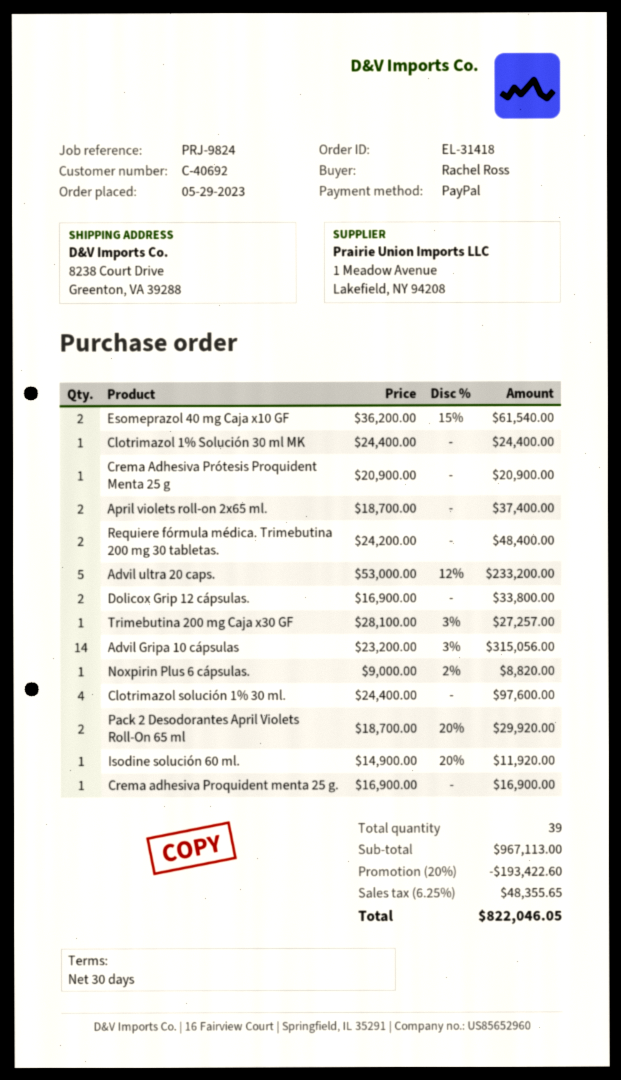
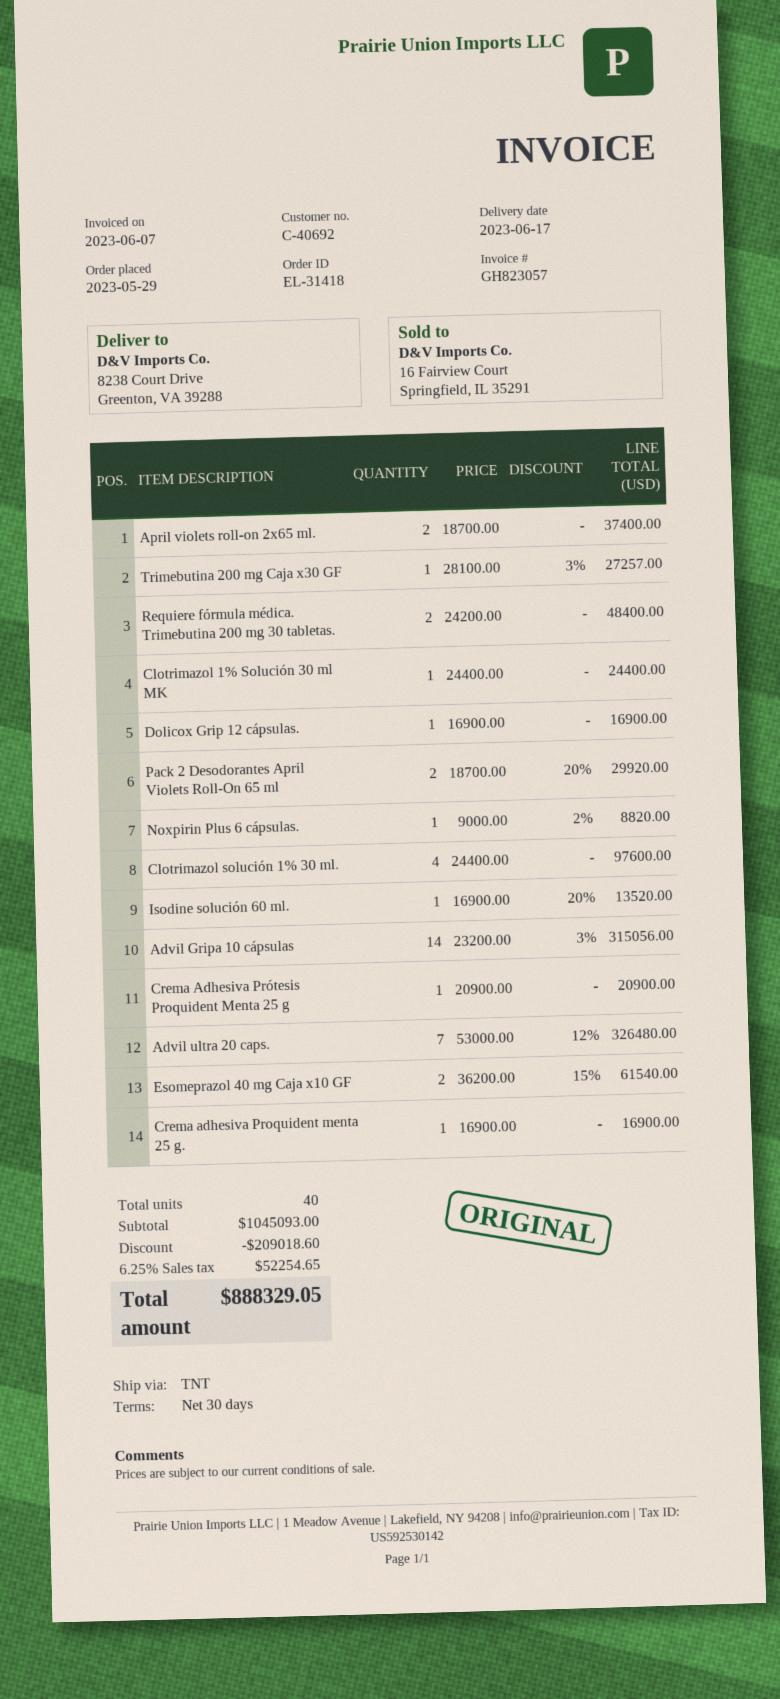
Advil ultra 20 caps.: 5 x 53000.00 - 12% = 233200.00 -> 7 x 53000.00 - 12% = 326480.00
Dolicox Grip 12 cápsulas.: 2 x 16900.00 = 33800.00 -> 1 x 16900.00 = 16900.00
Isodine solución 60 ml.: 1 x 14900.00 - 20% = 11920.00 -> 1 x 16900.00 - 20% = 13520.00
total quantity: 39 -> 40
subtotal: 967113.00 -> 1045093.00
discount: 193422.60 -> 209018.60
tax: 6.25% = 48355.65 -> 6.25% = 52254.65
total: 822046.05 -> 888329.05

